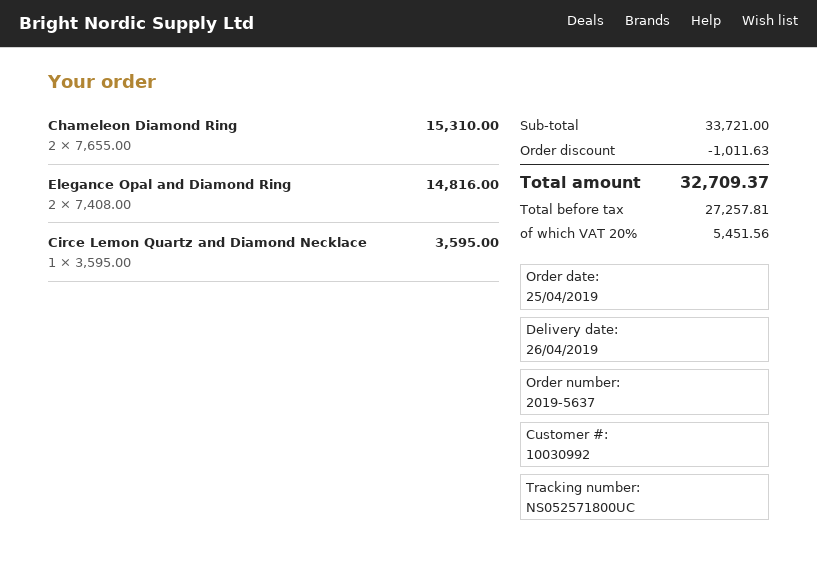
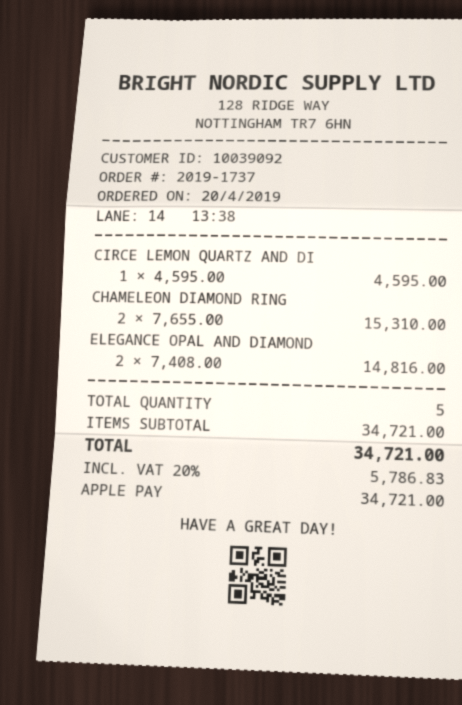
order number: 2019-5637 -> 2019-1737
order date: 2019-04-25 -> 2019-04-20
customer number: 10030992 -> 10039092
Circe Lemon Quartz and Diamond Necklace: 1 x 3595.00 = 3595.00 -> 1 x 4595.00 = 4595.00
subtotal: 33721.00 -> 34721.00
discount: 1011.63 -> none
tax: 20% = 5451.56 -> 20% = 5786.83
total: 32709.37 -> 34721.00

